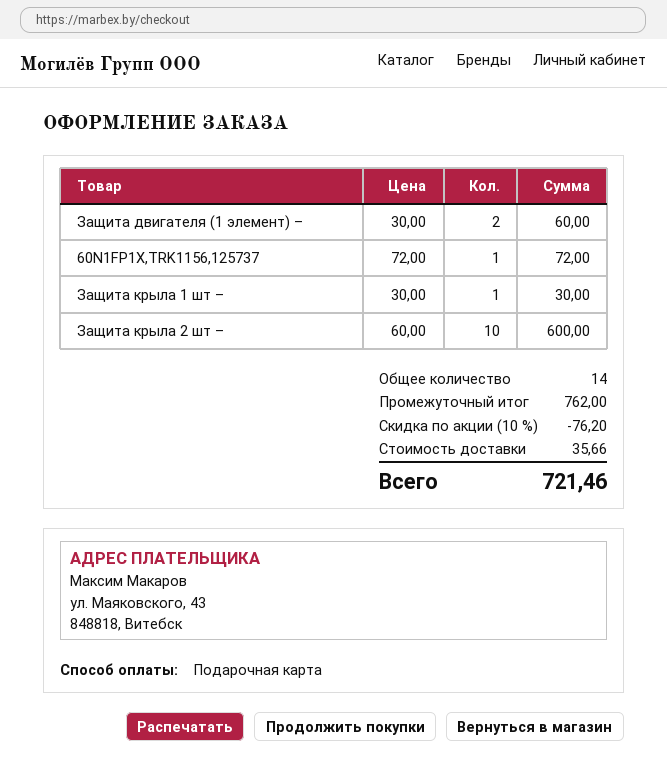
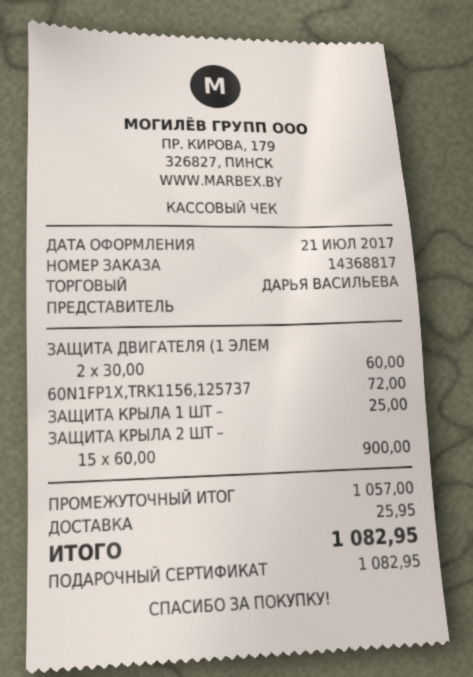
Защита крыла 1 шт –: 1 x 30.00 = 30.00 -> 1 x 25.00 = 25.00
Защита крыла 2 шт –: 10 x 60.00 = 600.00 -> 15 x 60.00 = 900.00
subtotal: 762.00 -> 1057.00
discount: 10% = 76.20 -> none
shipping: 35.66 -> 25.95
total: 721.46 -> 1082.95

